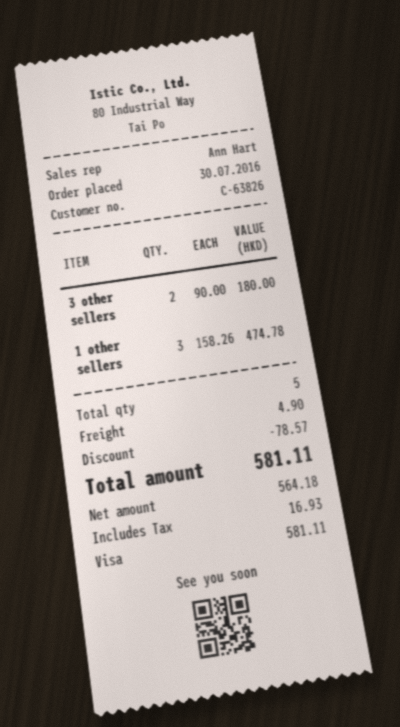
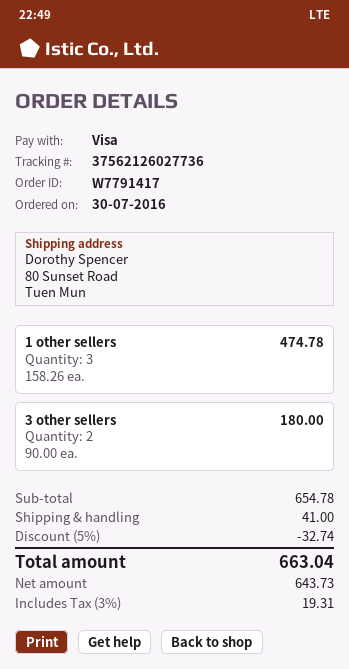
discount: 78.57 -> 32.74
shipping: 4.90 -> 41.00
net: 564.18 -> 643.73
tax: 16.93 -> 19.31
total: 581.11 -> 663.04

